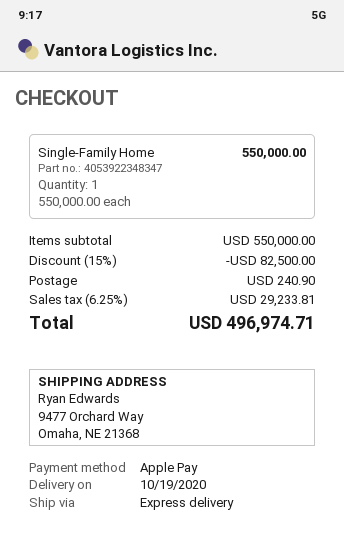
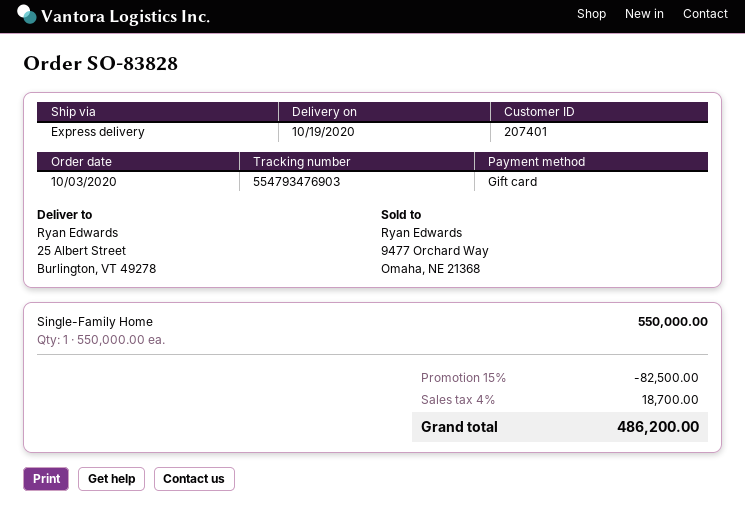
payment method: Apple Pay -> gift card
ship to: 9477 Orchard Way, Omaha, NE 21368 -> 25 Albert Street, Burlington, VT 49278
shipping: 240.90 -> none
tax: 6.25% = 29233.81 -> 4% = 18700.00
total: 496974.71 -> 486200.00

